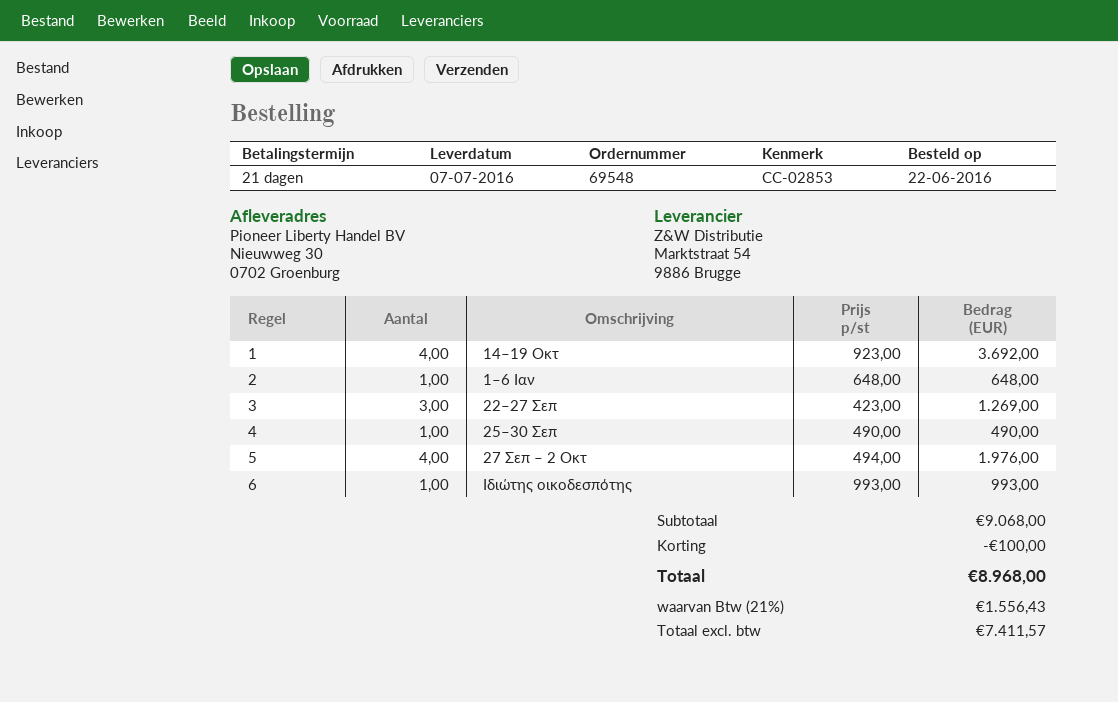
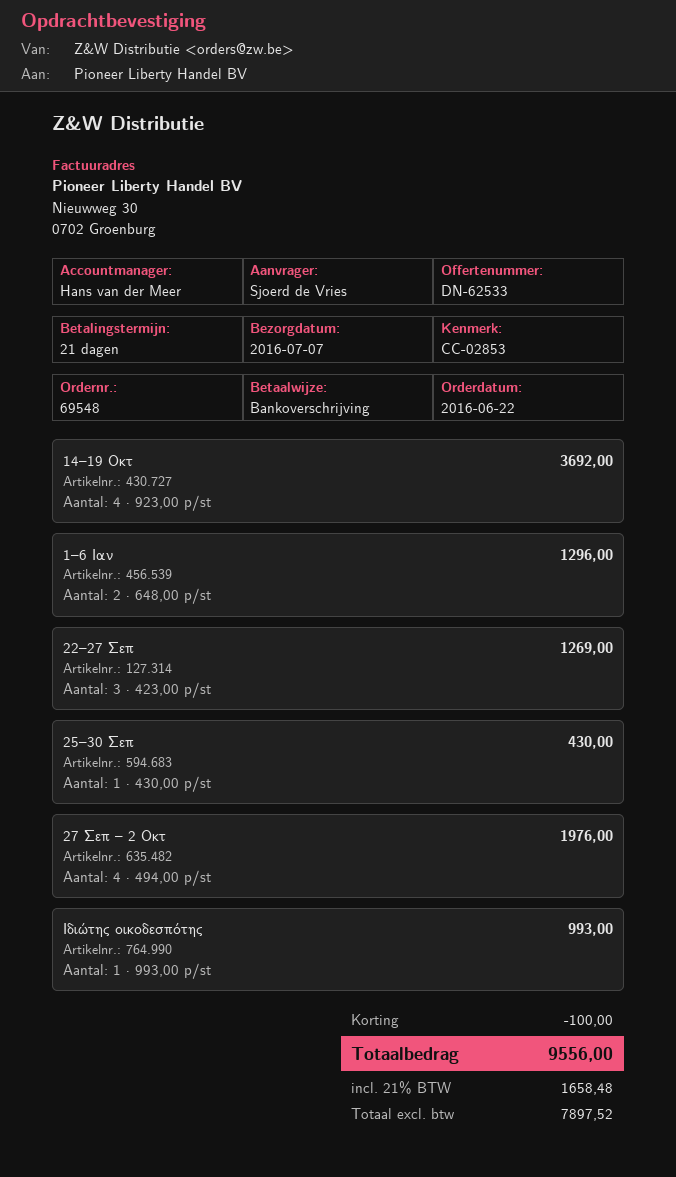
1–6 Ιαν: 1 x 648.00 = 648.00 -> 2 x 648.00 = 1296.00
25–30 Σεπ: 1 x 490.00 = 490.00 -> 1 x 430.00 = 430.00
net: 7411.57 -> 7897.52
tax: 21% = 1556.43 -> 21% = 1658.48
total: 8968.00 -> 9556.00

